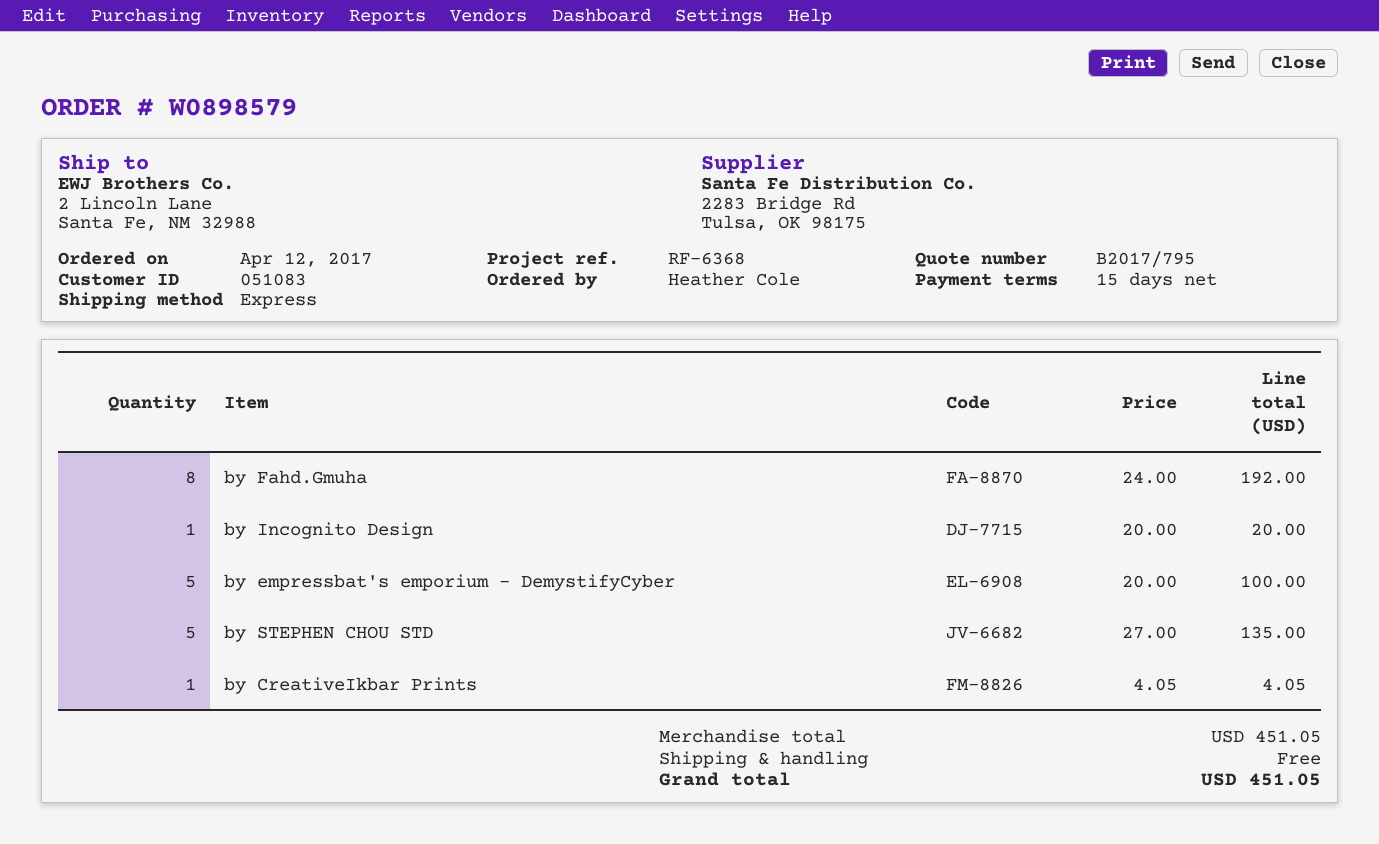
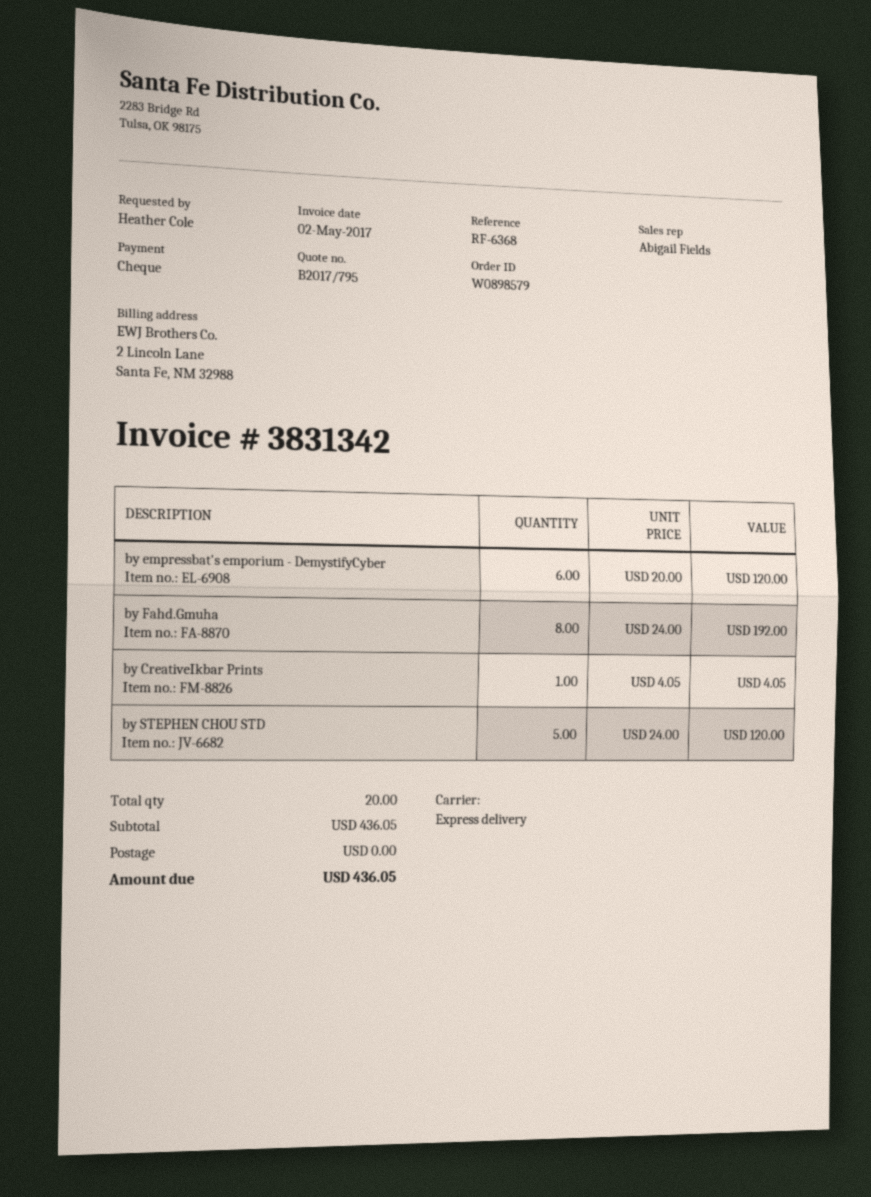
by Incognito Design: 1 x 20.00 = 20.00 -> none
by empressbat's emporium - DemystifyCyber: 5 x 20.00 = 100.00 -> 6 x 20.00 = 120.00
by STEPHEN CHOU STD: 5 x 27.00 = 135.00 -> 5 x 24.00 = 120.00
subtotal: 451.05 -> 436.05
total: 451.05 -> 436.05

